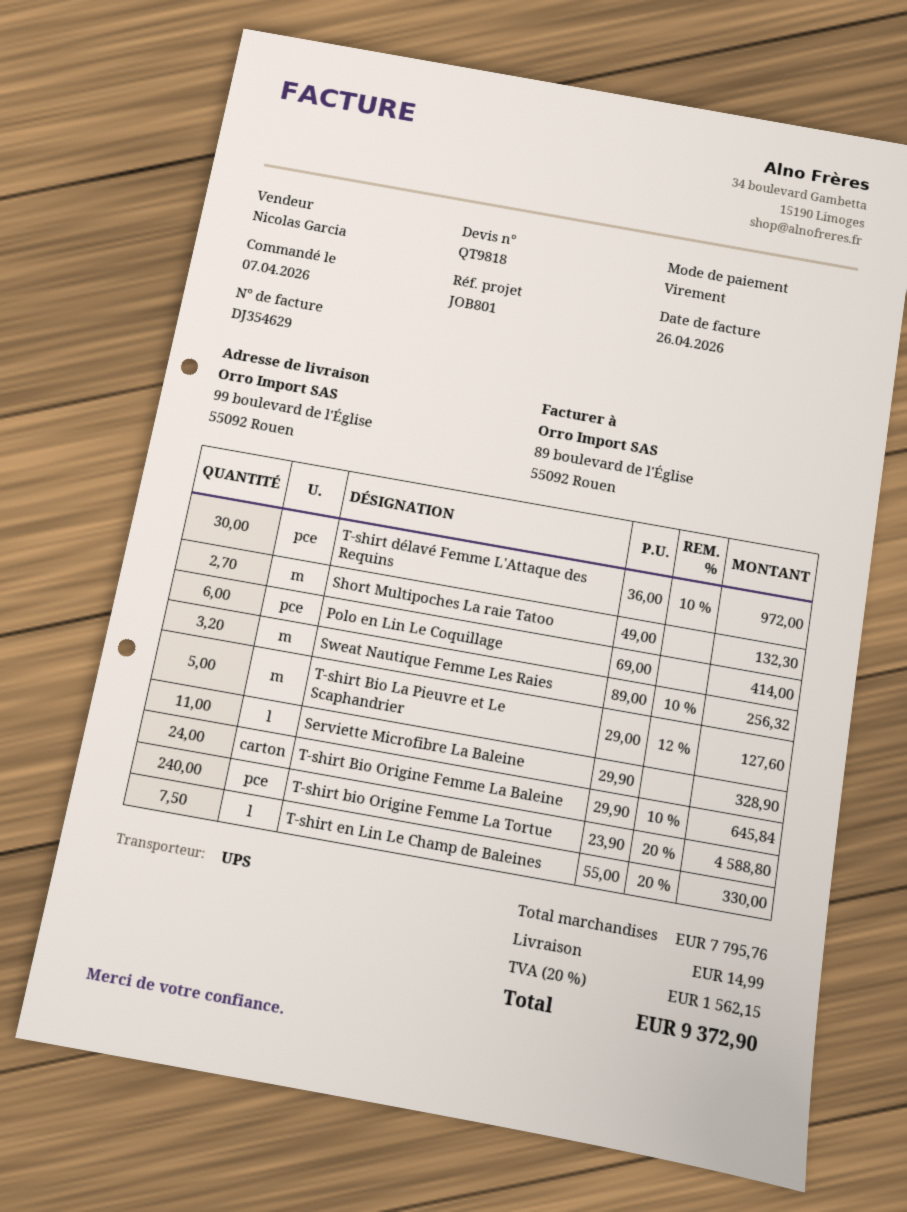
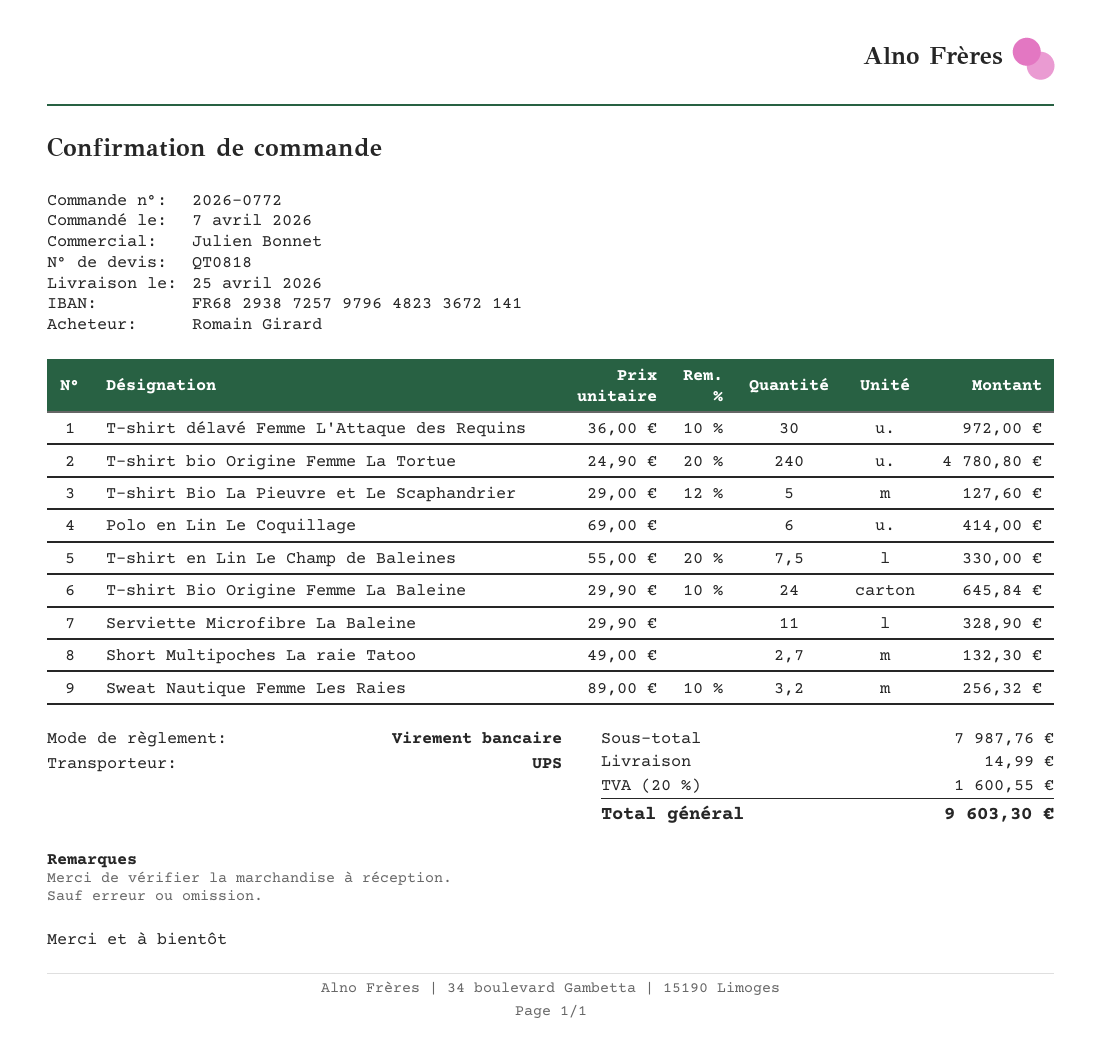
quote number: QT9818 -> QT0818
sales rep: Nicolas Garcia -> Julien Bonnet
T-shirt bio Origine Femme La Tortue: 240 x 23.90 - 20% = 4588.80 -> 240 x 24.90 - 20% = 4780.80
subtotal: 7795.76 -> 7987.76
tax: 20% = 1562.15 -> 20% = 1600.55
total: 9372.90 -> 9603.30

